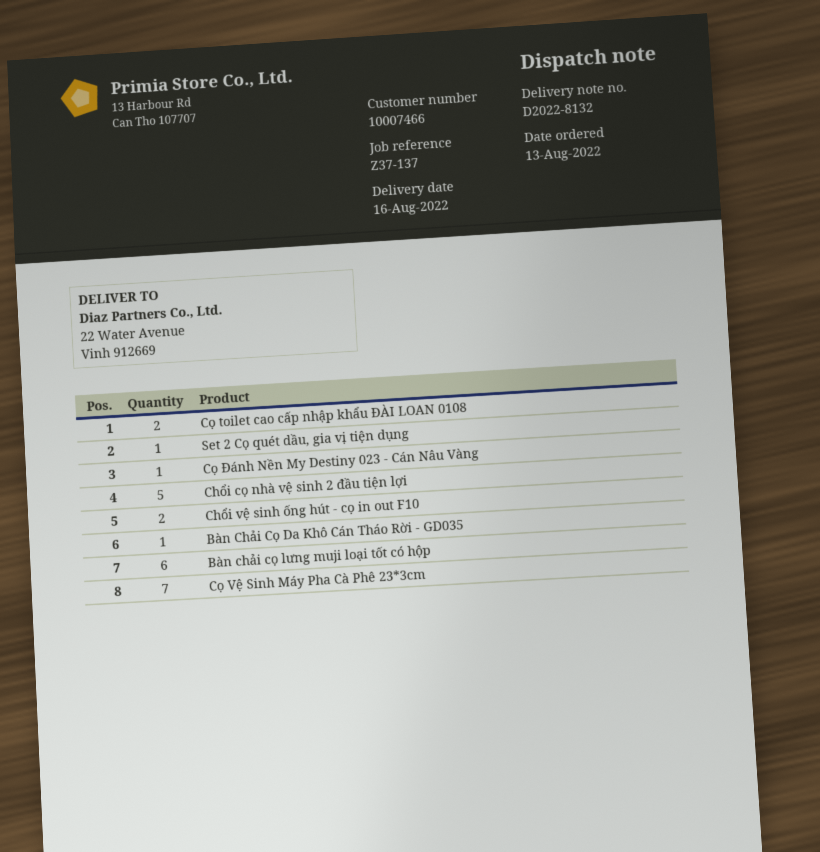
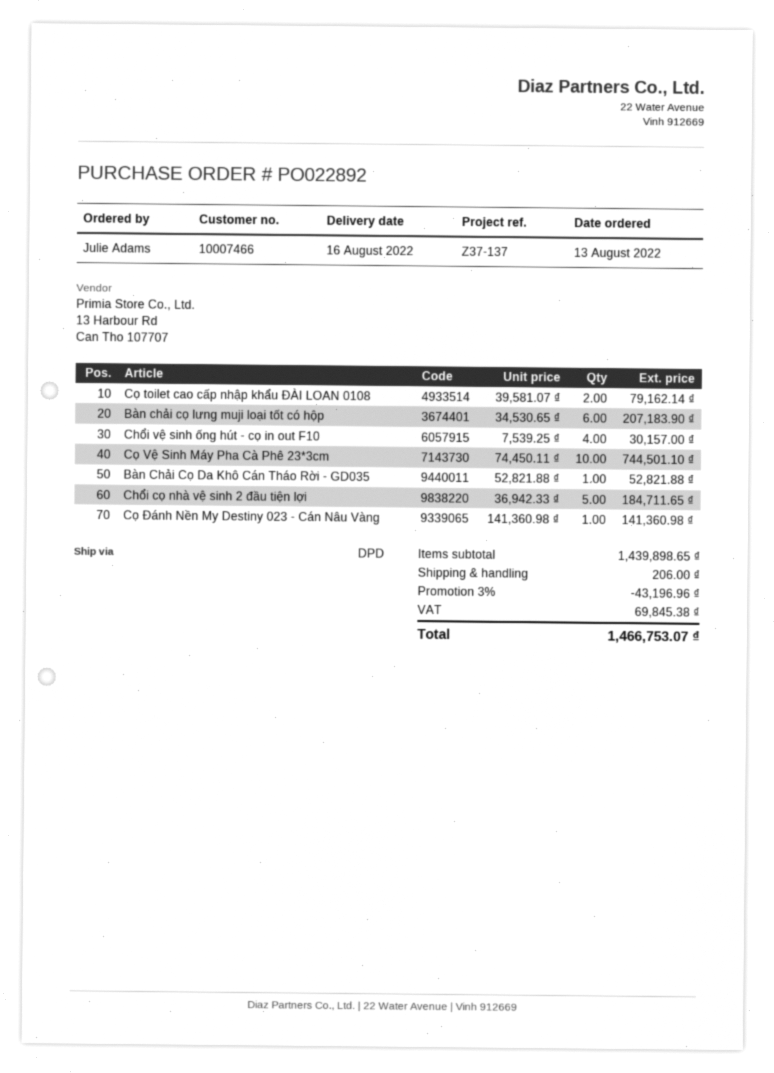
Set 2 Cọ quét dầu, gia vị tiện dụng: 1 -> none
Chổi vệ sinh ống hút - cọ in out F10: 2 -> 4
Cọ Vệ Sinh Máy Pha Cà Phê 23*3cm: 7 -> 10

